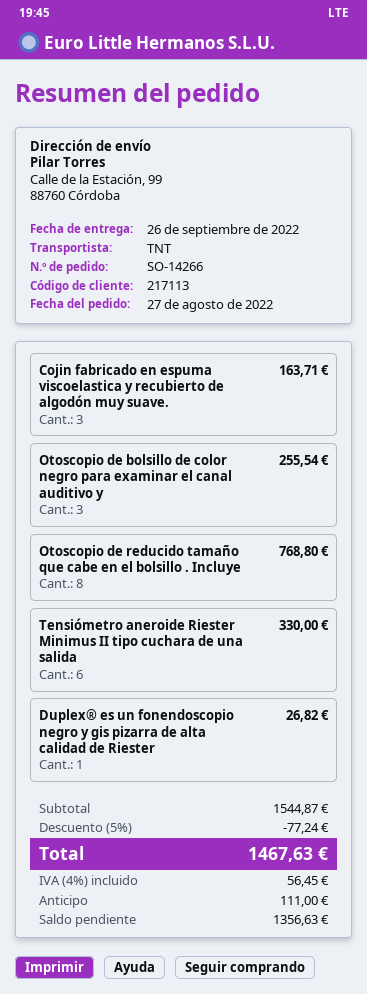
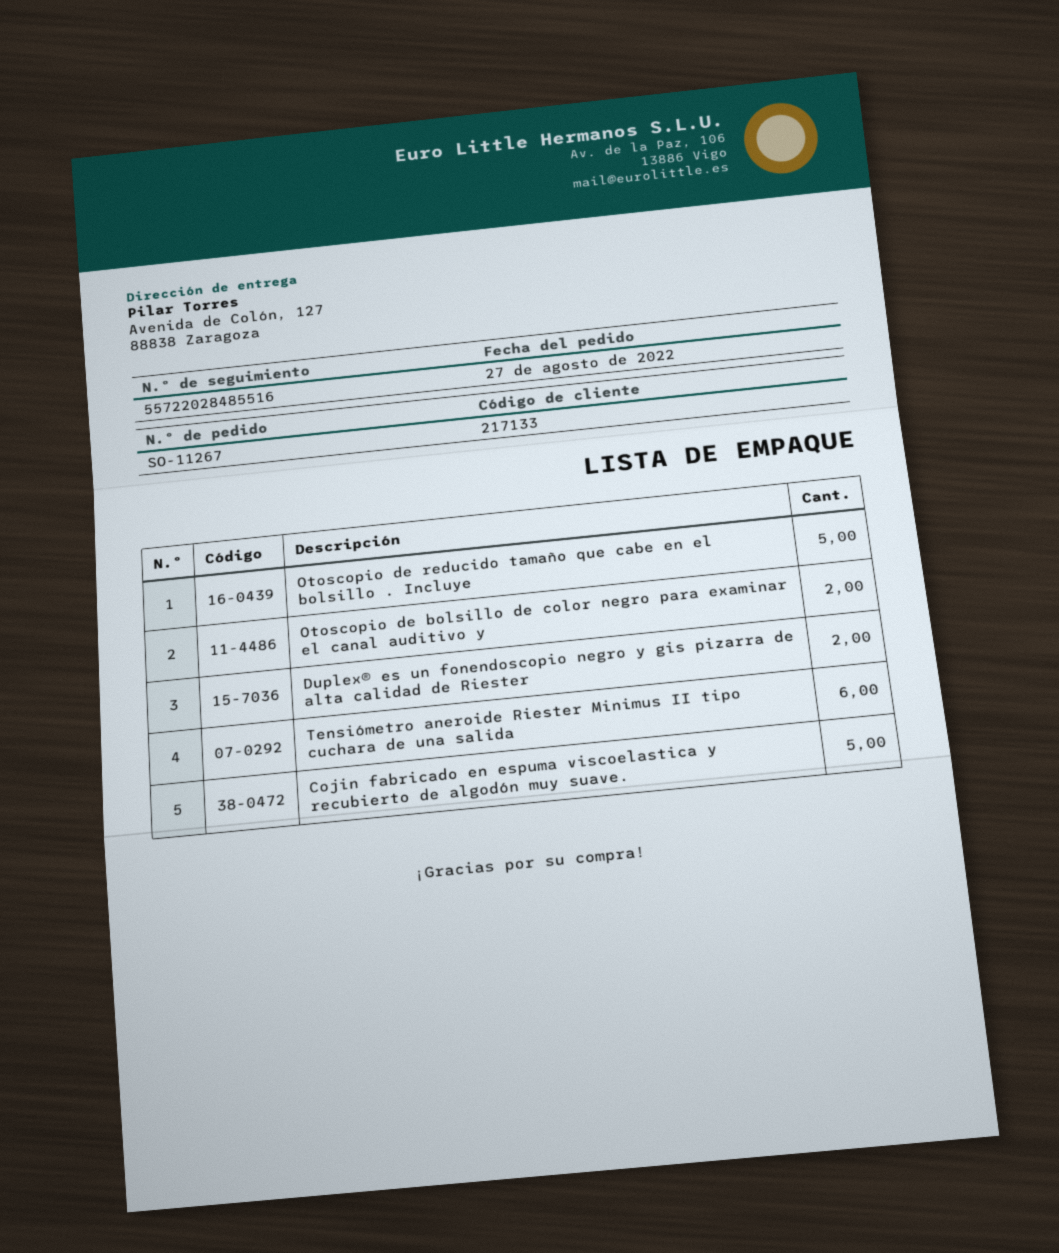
order number: SO-14266 -> SO-11267
customer number: 217113 -> 217133
ship to: Calle de la Estación, 99, 88760 Córdoba -> Avenida de Colón, 127, 88838 Zaragoza
Cojin fabricado en espuma viscoelastica y recubierto de algodón muy suave.: 3 -> 5
Otoscopio de bolsillo de color negro para examinar el canal auditivo y: 3 -> 2
Otoscopio de reducido tamaño que cabe en el bolsillo . Incluye: 8 -> 5
Duplex® es un fonendoscopio negro y gis pizarra de alta calidad de Riester: 1 -> 2

